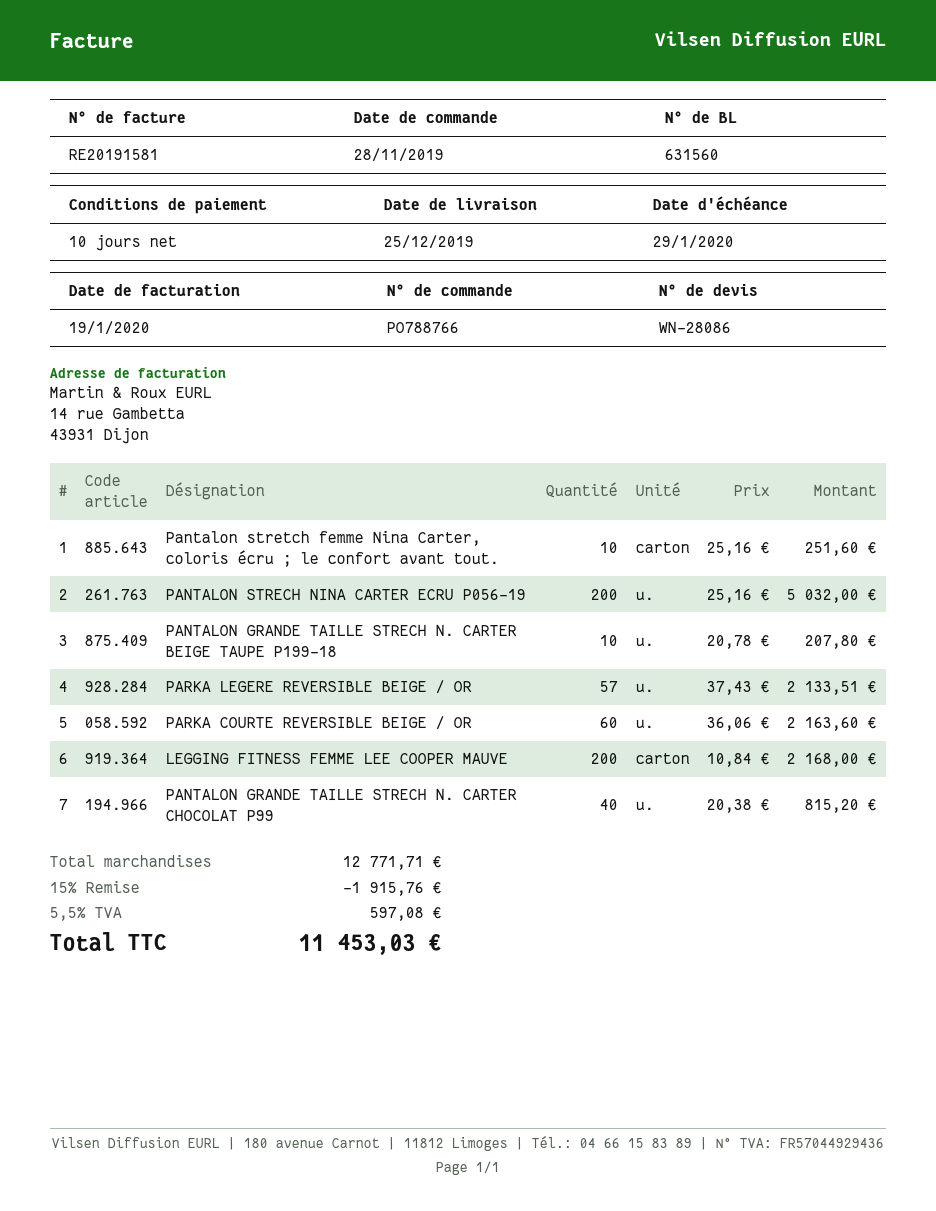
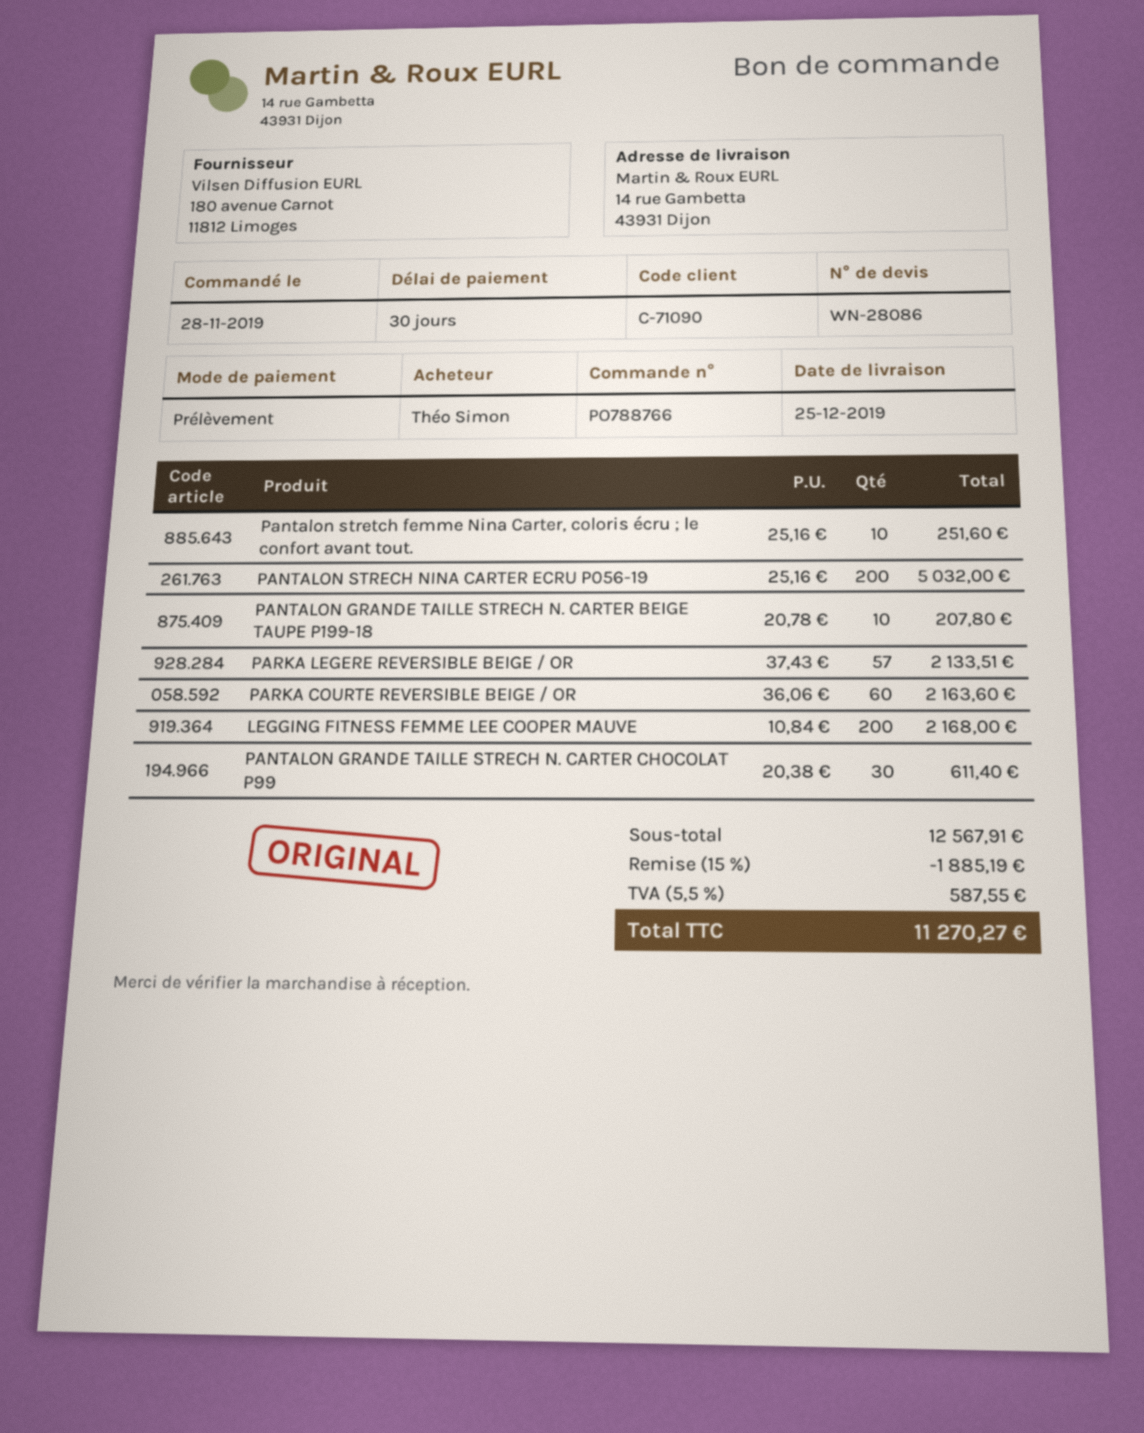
payment terms: 10 days -> 30 days
PANTALON GRANDE TAILLE STRECH N. CARTER CHOCOLAT P99: 40 x 20.38 = 815.20 -> 30 x 20.38 = 611.40
subtotal: 12771.71 -> 12567.91
discount: 15% = 1915.76 -> 15% = 1885.19
tax: 5.5% = 597.08 -> 5.5% = 587.55
total: 11453.03 -> 11270.27

